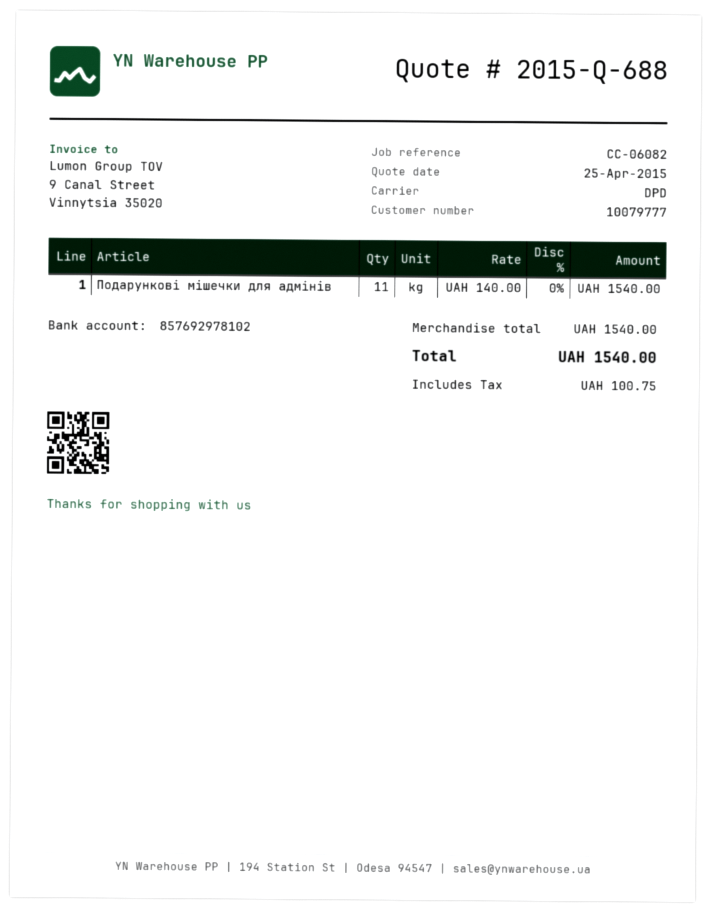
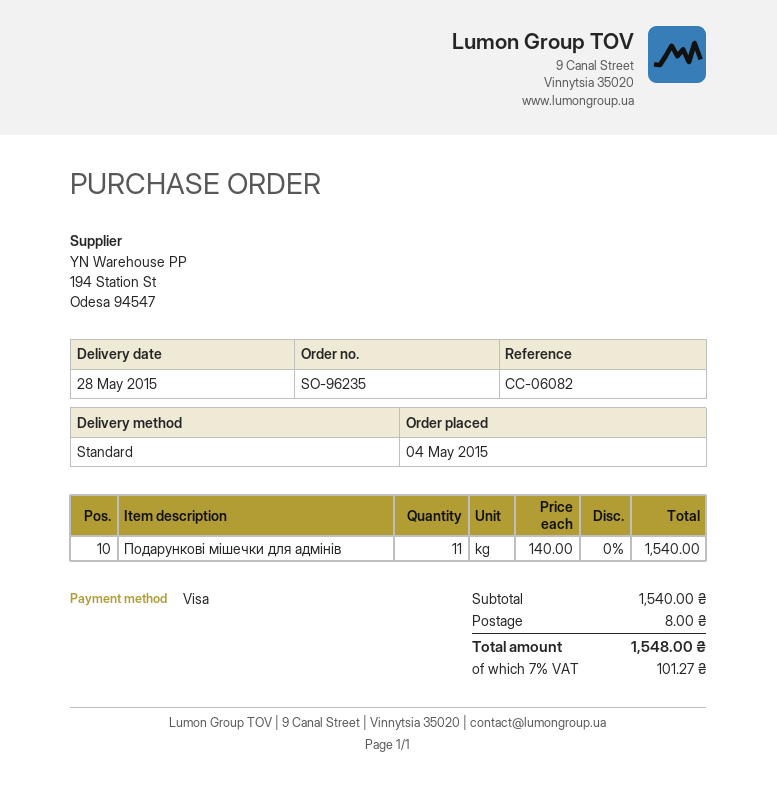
shipping method: DPD -> standard
shipping: none -> 8.00
tax: 100.75 -> 101.27
total: 1540.00 -> 1548.00

